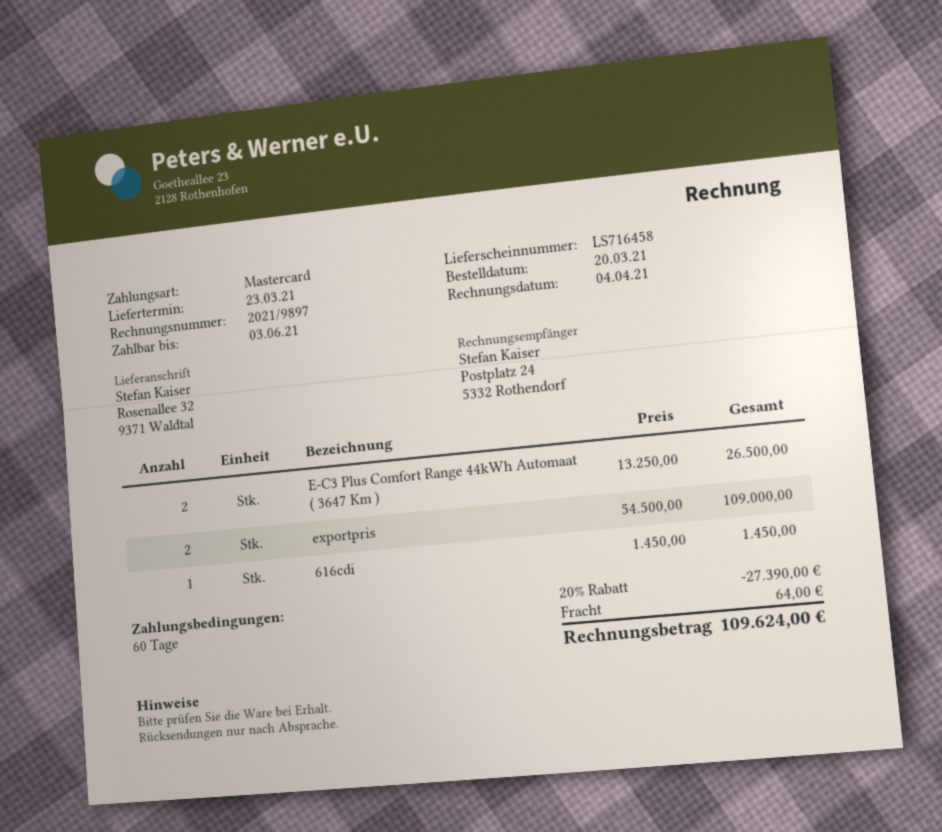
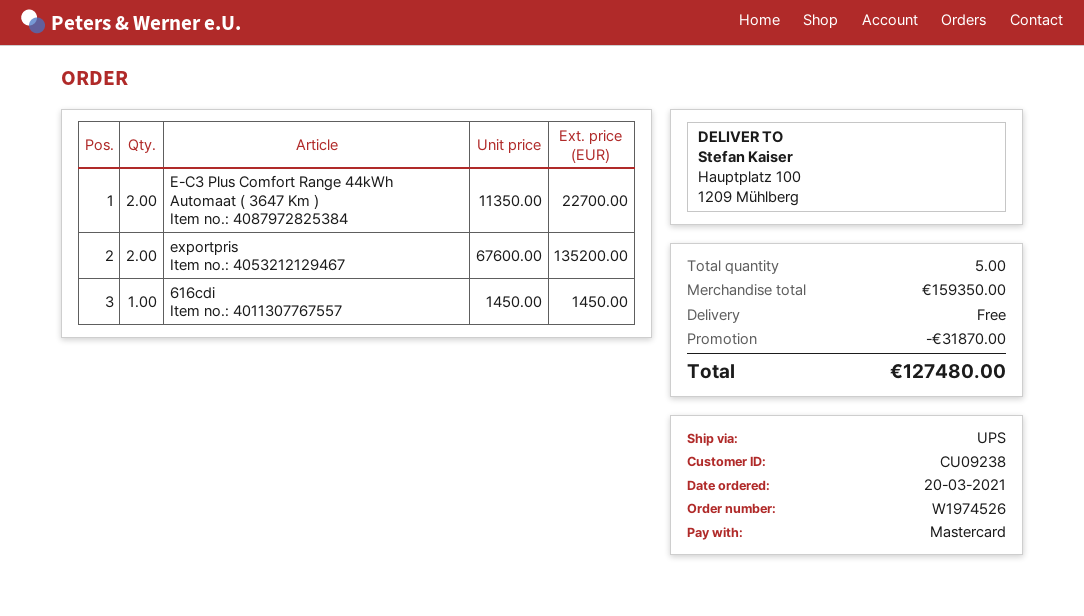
ship to: Rosenallee 32, 9371 Waldtal -> Hauptplatz 100, 1209 Mühlberg
E-C3 Plus Comfort Range 44kWh Automaat ( 3647 Km ): 2 x 13250.00 = 26500.00 -> 2 x 11350.00 = 22700.00
exportpris: 2 x 54500.00 = 109000.00 -> 2 x 67600.00 = 135200.00
discount: 27390.00 -> 31870.00
shipping: 64.00 -> 0.00
total: 109624.00 -> 127480.00

